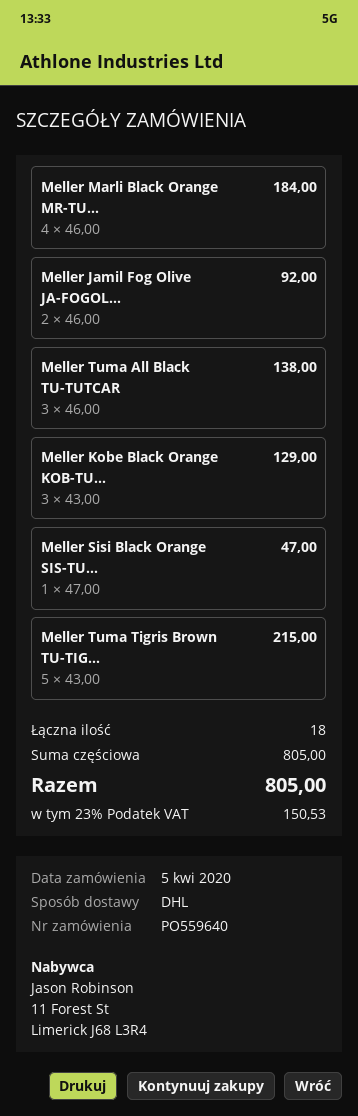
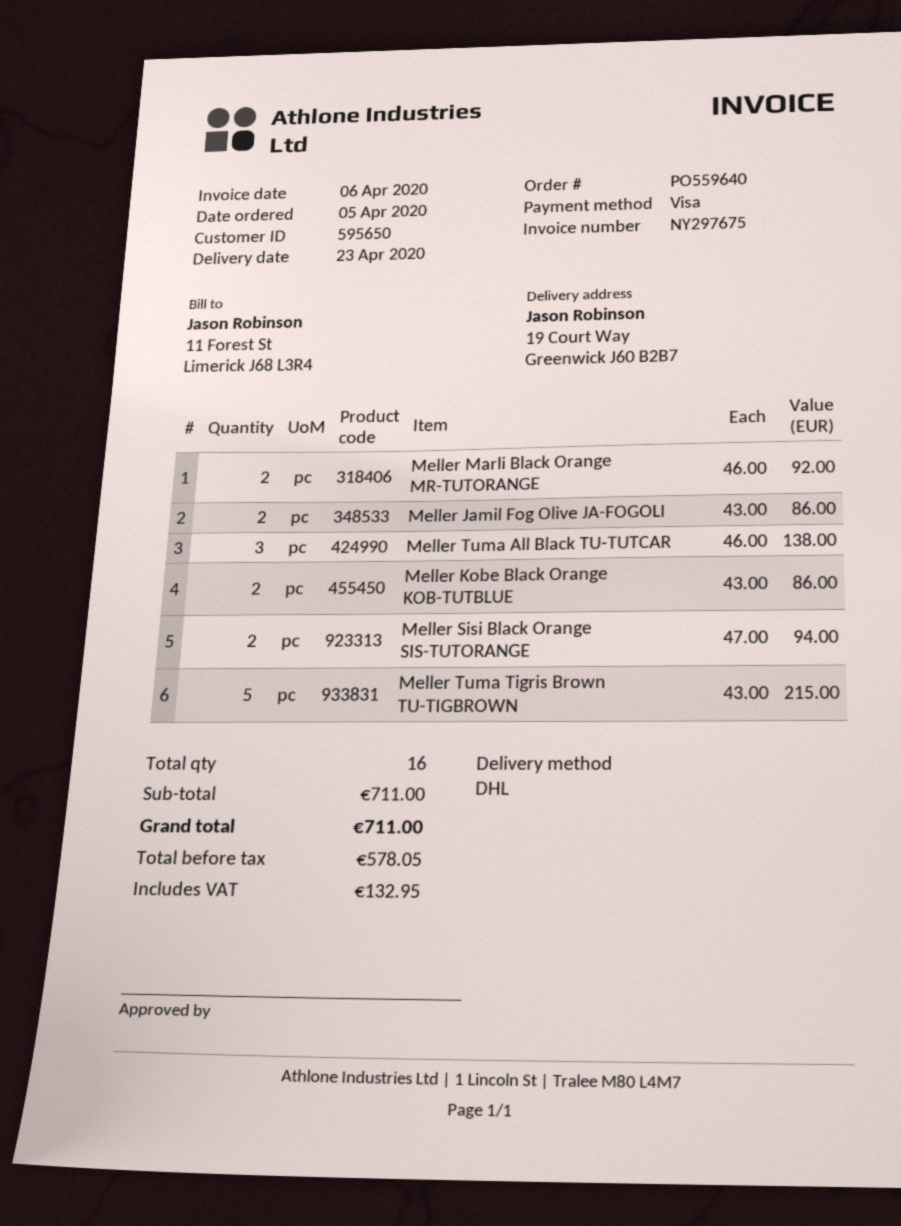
Meller Marli Black Orange MR-TU...: 4 x 46.00 = 184.00 -> 2 x 46.00 = 92.00
Meller Jamil Fog Olive JA-FOGOL...: 2 x 46.00 = 92.00 -> 2 x 43.00 = 86.00
Meller Kobe Black Orange KOB-TU...: 3 x 43.00 = 129.00 -> 2 x 43.00 = 86.00
Meller Sisi Black Orange SIS-TU...: 1 x 47.00 = 47.00 -> 2 x 47.00 = 94.00
total quantity: 18 -> 16
subtotal: 805.00 -> 711.00
tax: 150.53 -> 132.95
total: 805.00 -> 711.00

